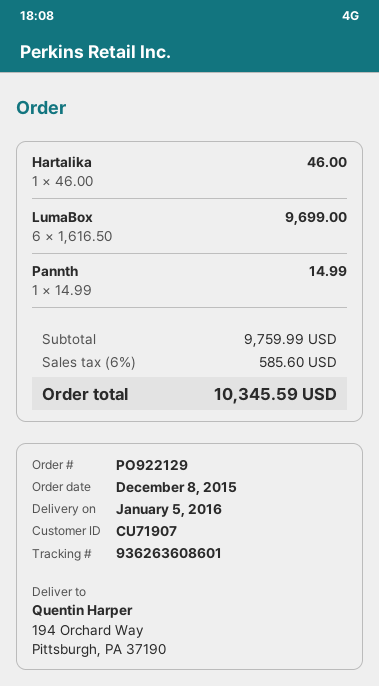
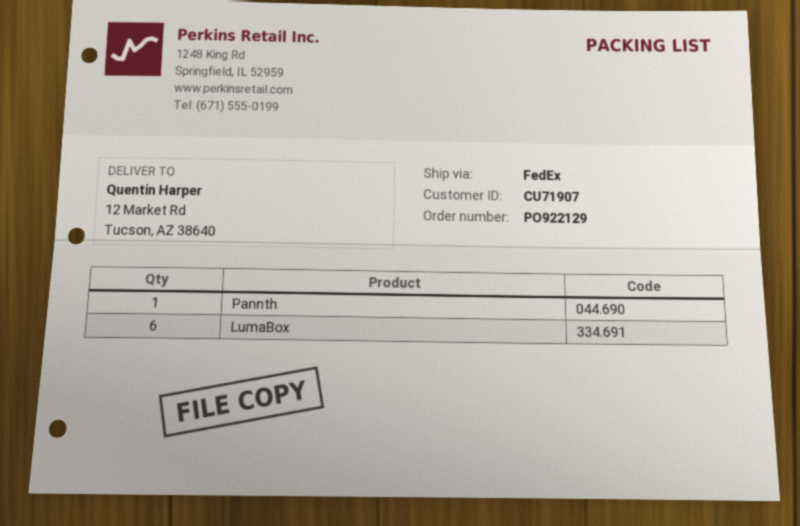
ship to: 194 Orchard Way, Pittsburgh, PA 37190 -> 12 Market Rd, Tucson, AZ 38640
Hartalika: 1 -> none

